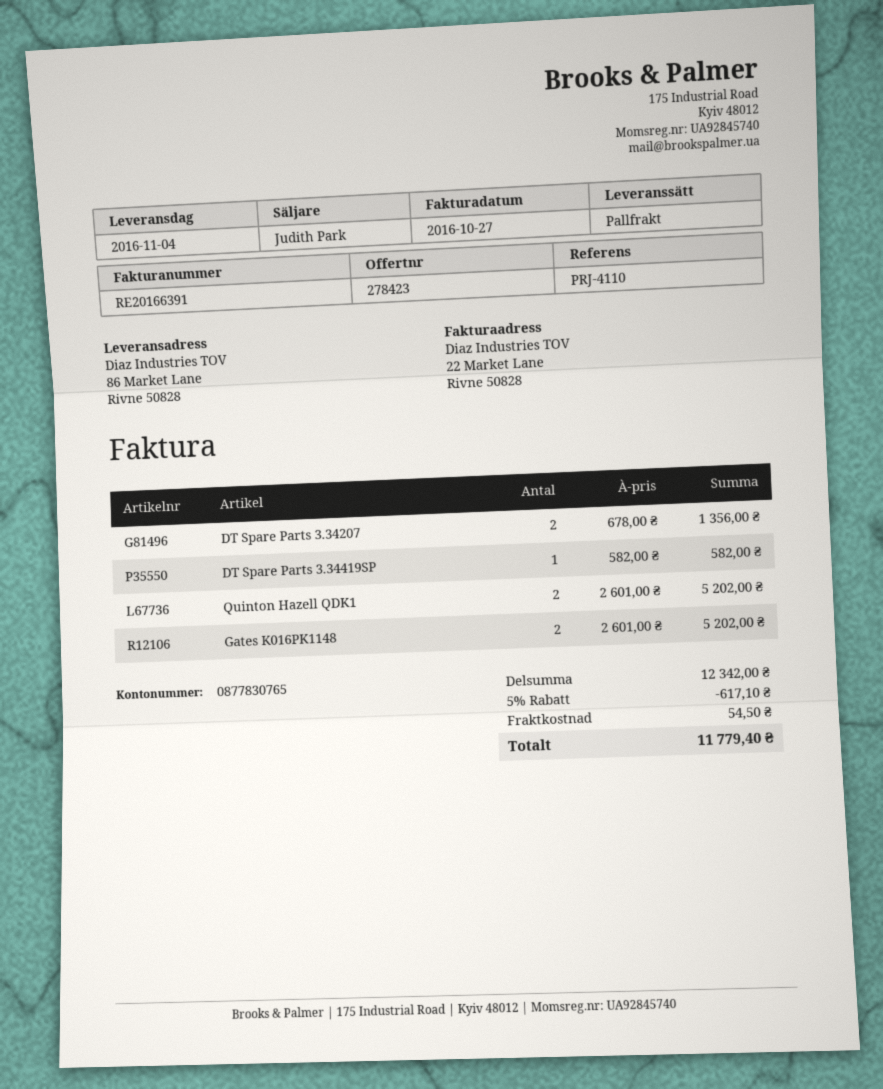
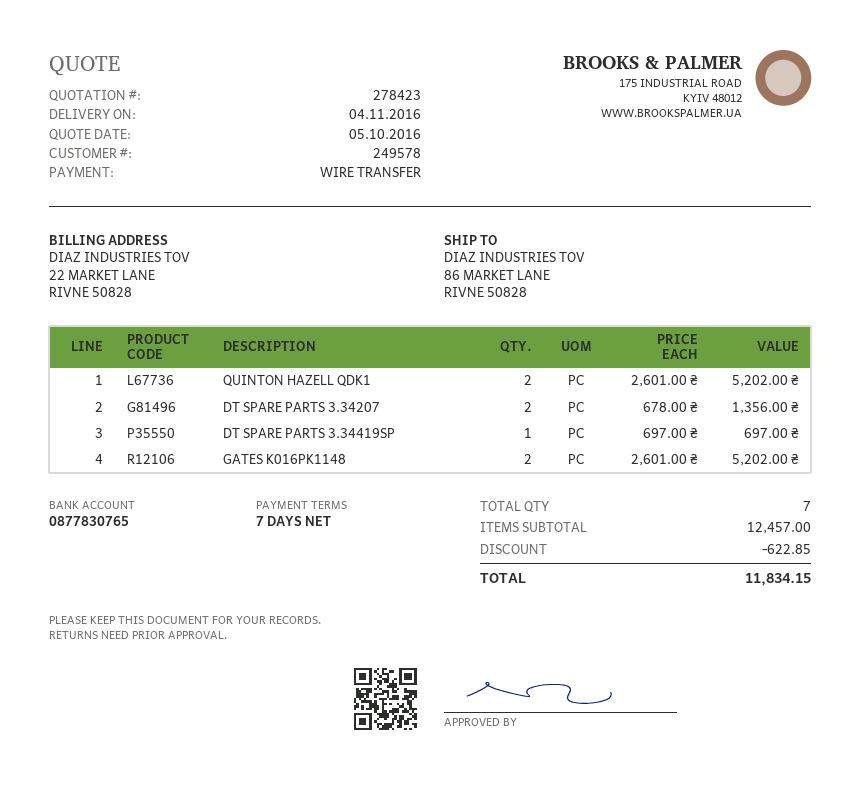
DT Spare Parts 3.34419SP: 1 x 582.00 = 582.00 -> 1 x 697.00 = 697.00
subtotal: 12342.00 -> 12457.00
discount: 617.10 -> 622.85
shipping: 54.50 -> none
total: 11779.40 -> 11834.15

